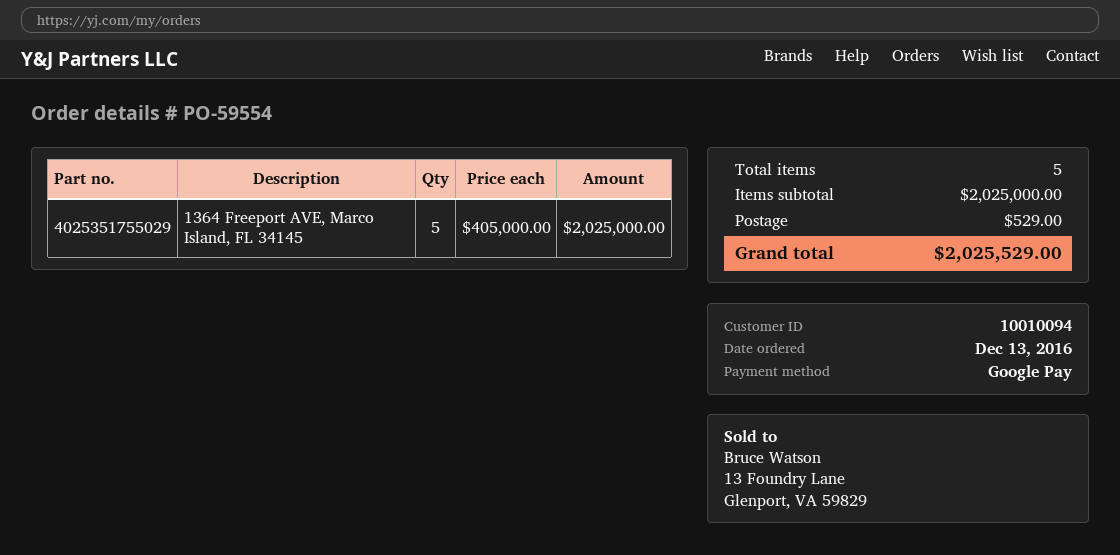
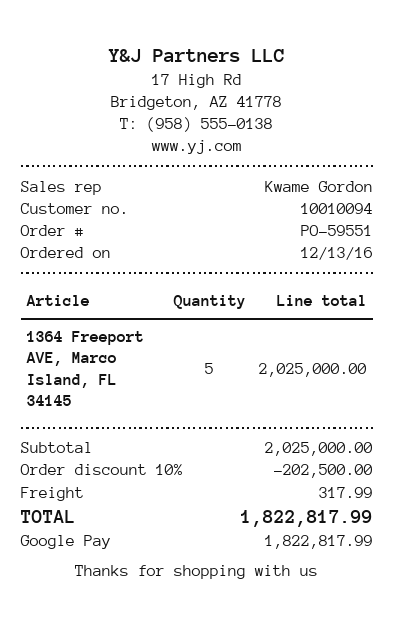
order number: PO-59554 -> PO-59551
discount: none -> 10% = 202500.00
shipping: 529.00 -> 317.99
total: 2025529.00 -> 1822817.99

